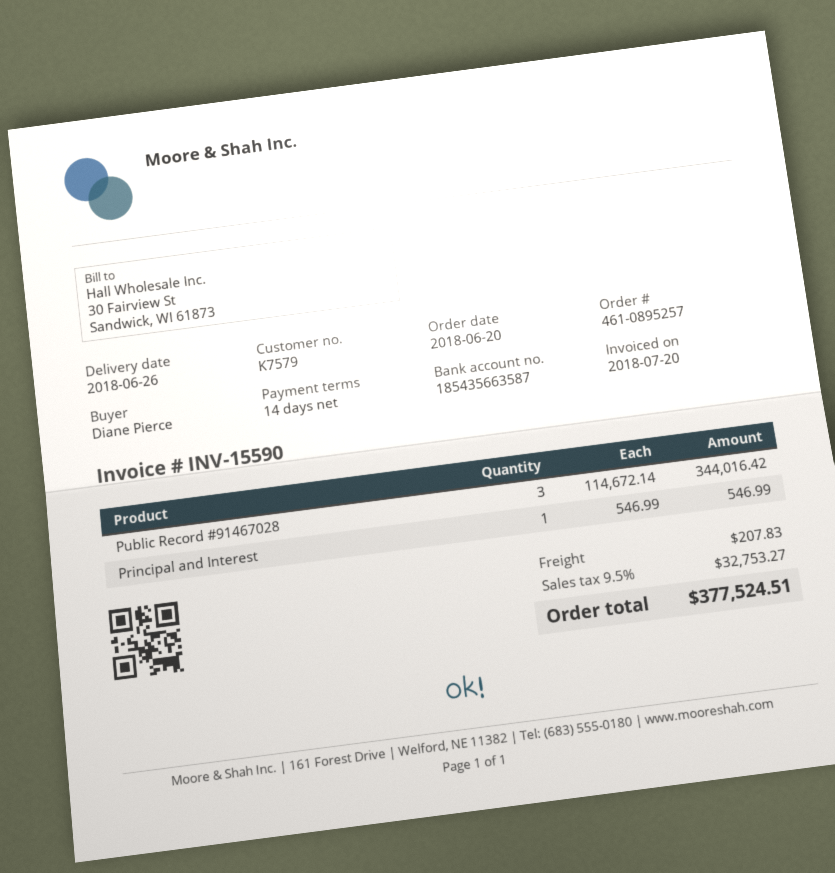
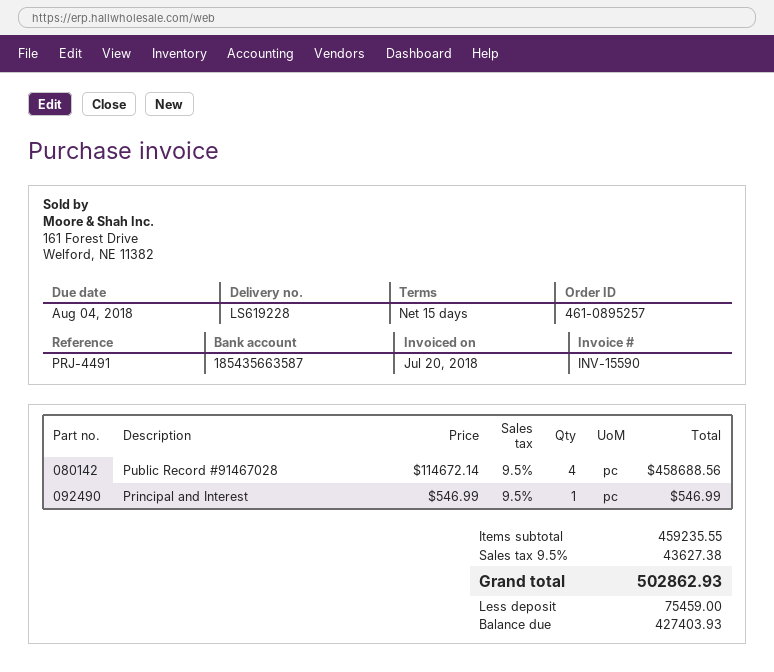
payment terms: 14 days -> 15 days
Public Record #91467028: 3 x 114672.14 = 344016.42 -> 4 x 114672.14 = 458688.56
shipping: 207.83 -> none
tax: 9.5% = 32753.27 -> 9.5% = 43627.38
total: 377524.51 -> 502862.93

